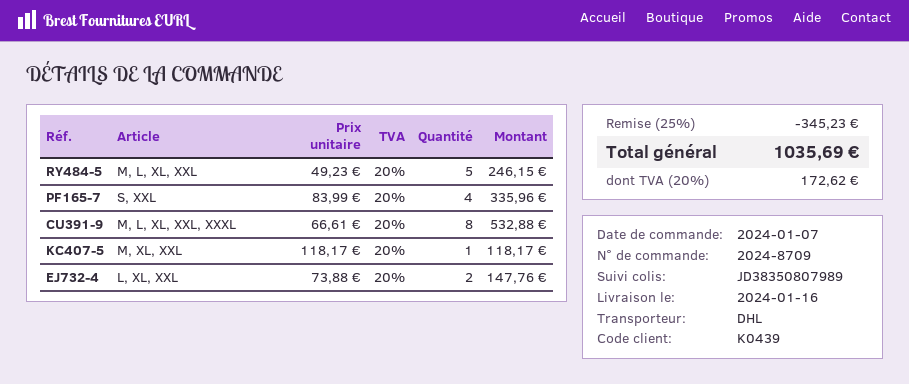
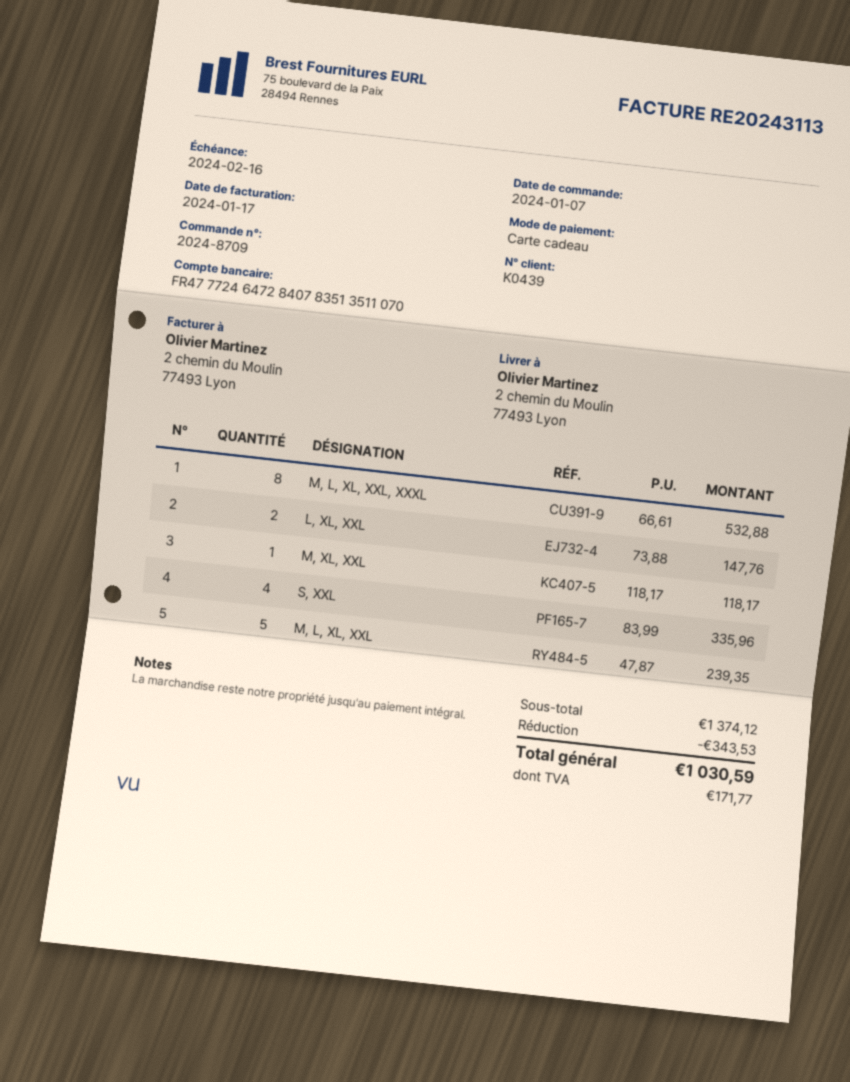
M, L, XL, XXL: 5 x 49.23 = 246.15 -> 5 x 47.87 = 239.35
discount: 345.23 -> 343.53
tax: 172.62 -> 171.77
total: 1035.69 -> 1030.59

